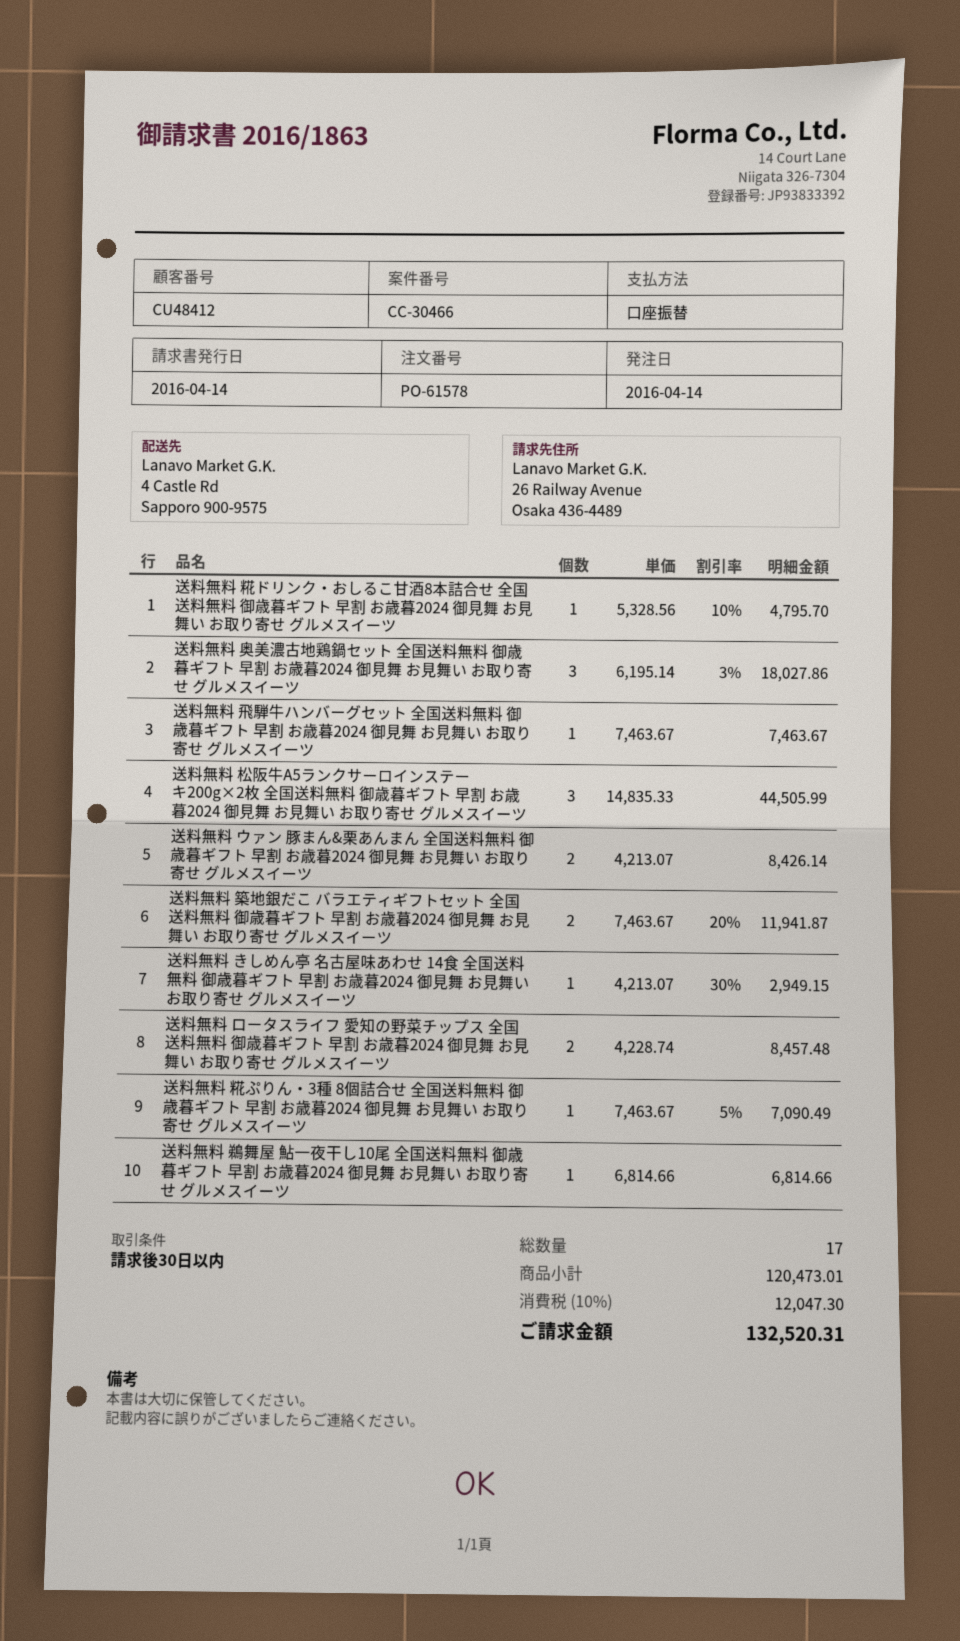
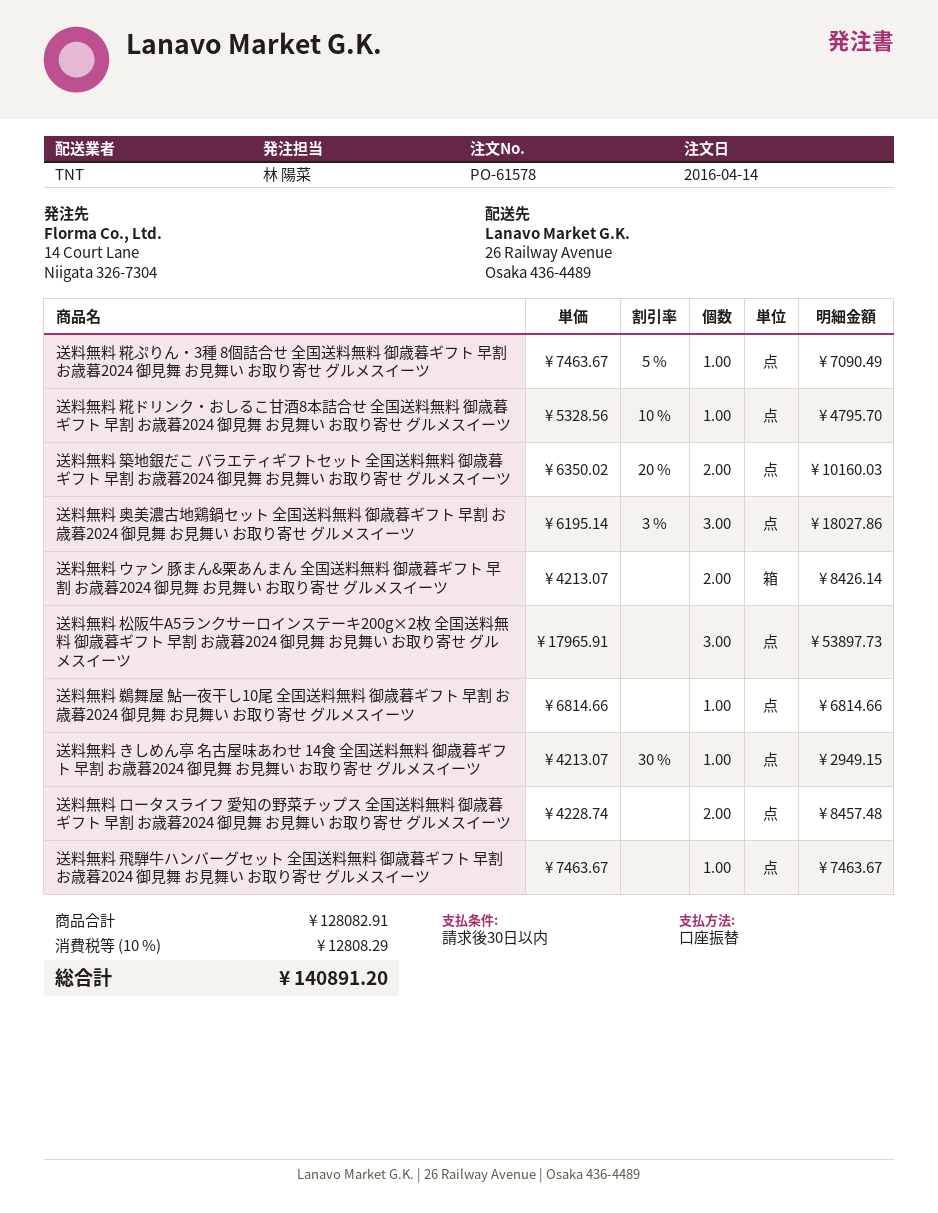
ship to: 4 Castle Rd, Sapporo 900-9575 -> 26 Railway Avenue, Osaka 436-4489
送料無料 松阪牛A5ランクサーロインステーキ200g×2枚 全国送料無料 御歳暮ギフト 早割 お歳暮2024 御見舞 お見舞い お取り寄せ グルメスイーツ: 3 x 14835.33 = 44505.99 -> 3 x 17965.91 = 53897.73
送料無料 築地銀だこ バラエティギフトセット 全国送料無料 御歳暮ギフト 早割 お歳暮2024 御見舞 お見舞い お取り寄せ グルメスイーツ: 2 x 7463.67 - 20% = 11941.87 -> 2 x 6350.02 - 20% = 10160.03
subtotal: 120473.01 -> 128082.91
tax: 10% = 12047.30 -> 10% = 12808.29
total: 132520.31 -> 140891.20

